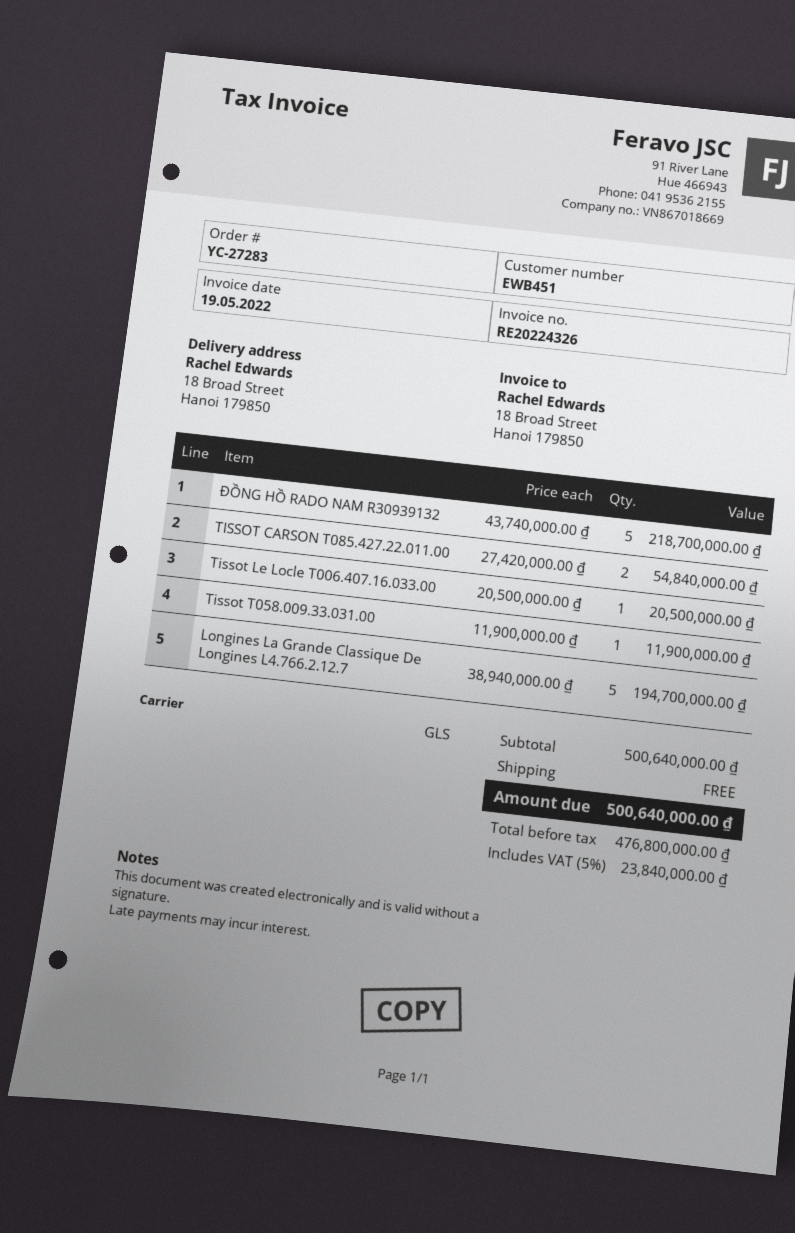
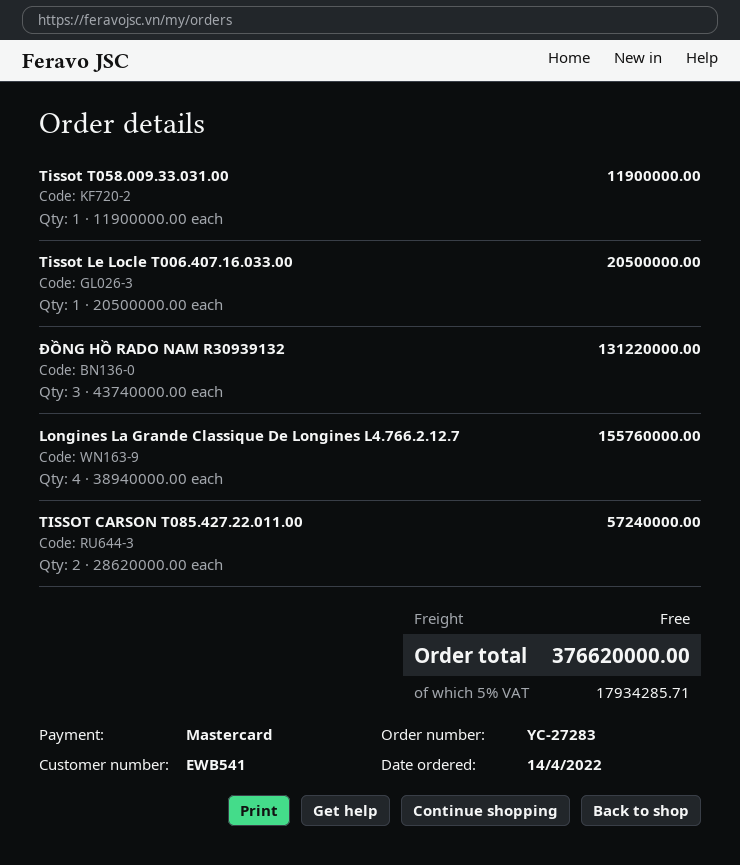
customer number: EWB451 -> EWB541
ĐỒNG HỒ RADO NAM R30939132: 5 x 43740000.00 = 218700000.00 -> 3 x 43740000.00 = 131220000.00
TISSOT CARSON T085.427.22.011.00: 2 x 27420000.00 = 54840000.00 -> 2 x 28620000.00 = 57240000.00
Longines La Grande Classique De Longines L4.766.2.12.7: 5 x 38940000.00 = 194700000.00 -> 4 x 38940000.00 = 155760000.00
tax: 5% = 23840000.00 -> 5% = 17934285.71
total: 500640000.00 -> 376620000.00

